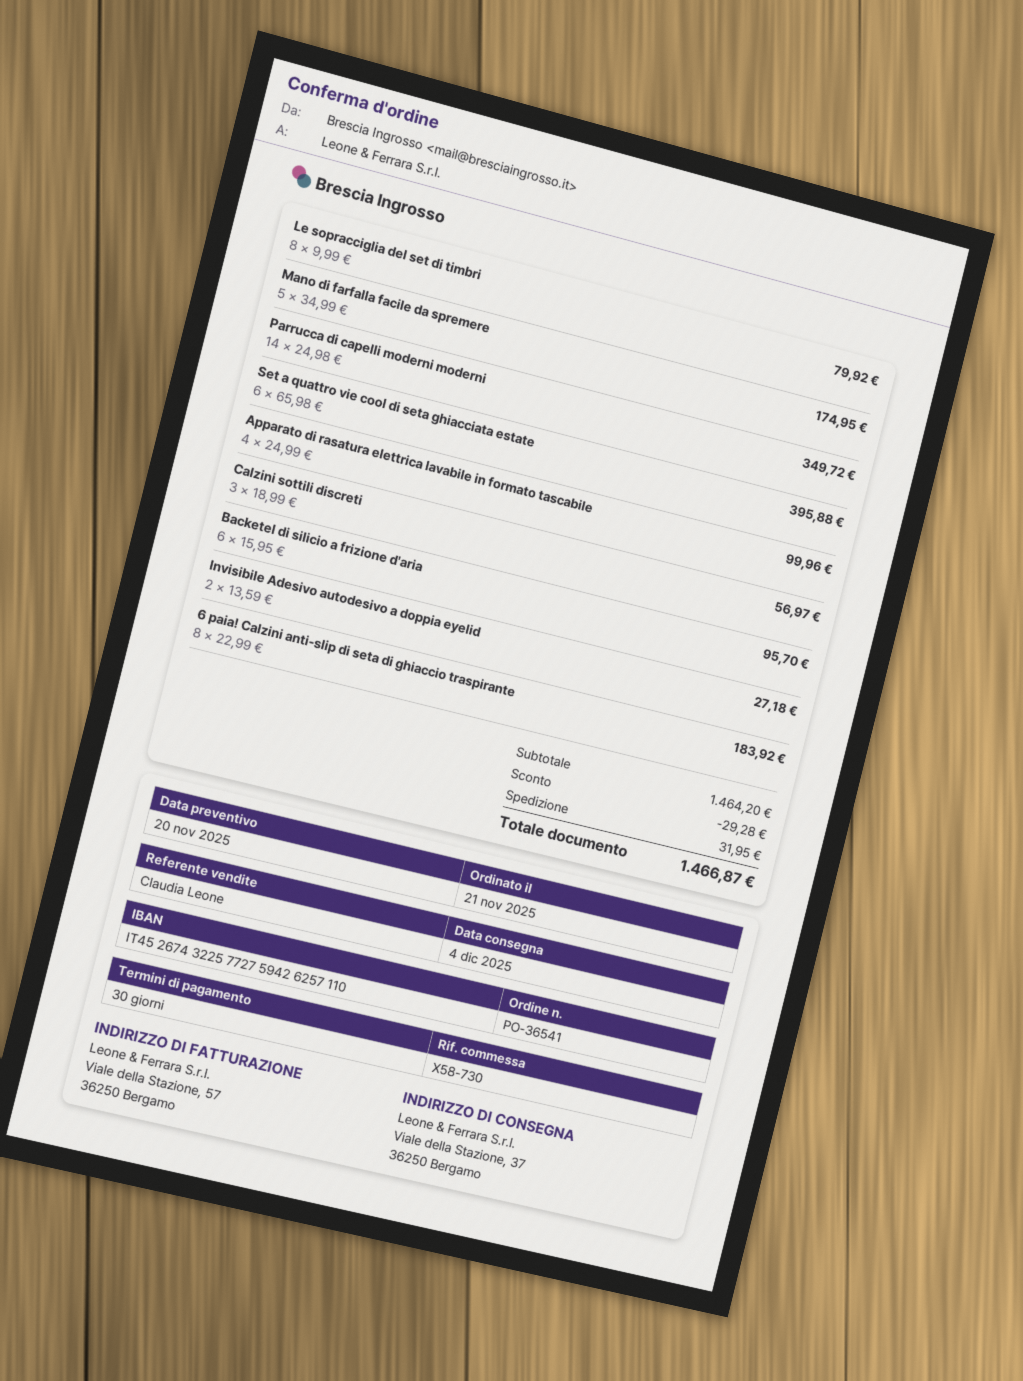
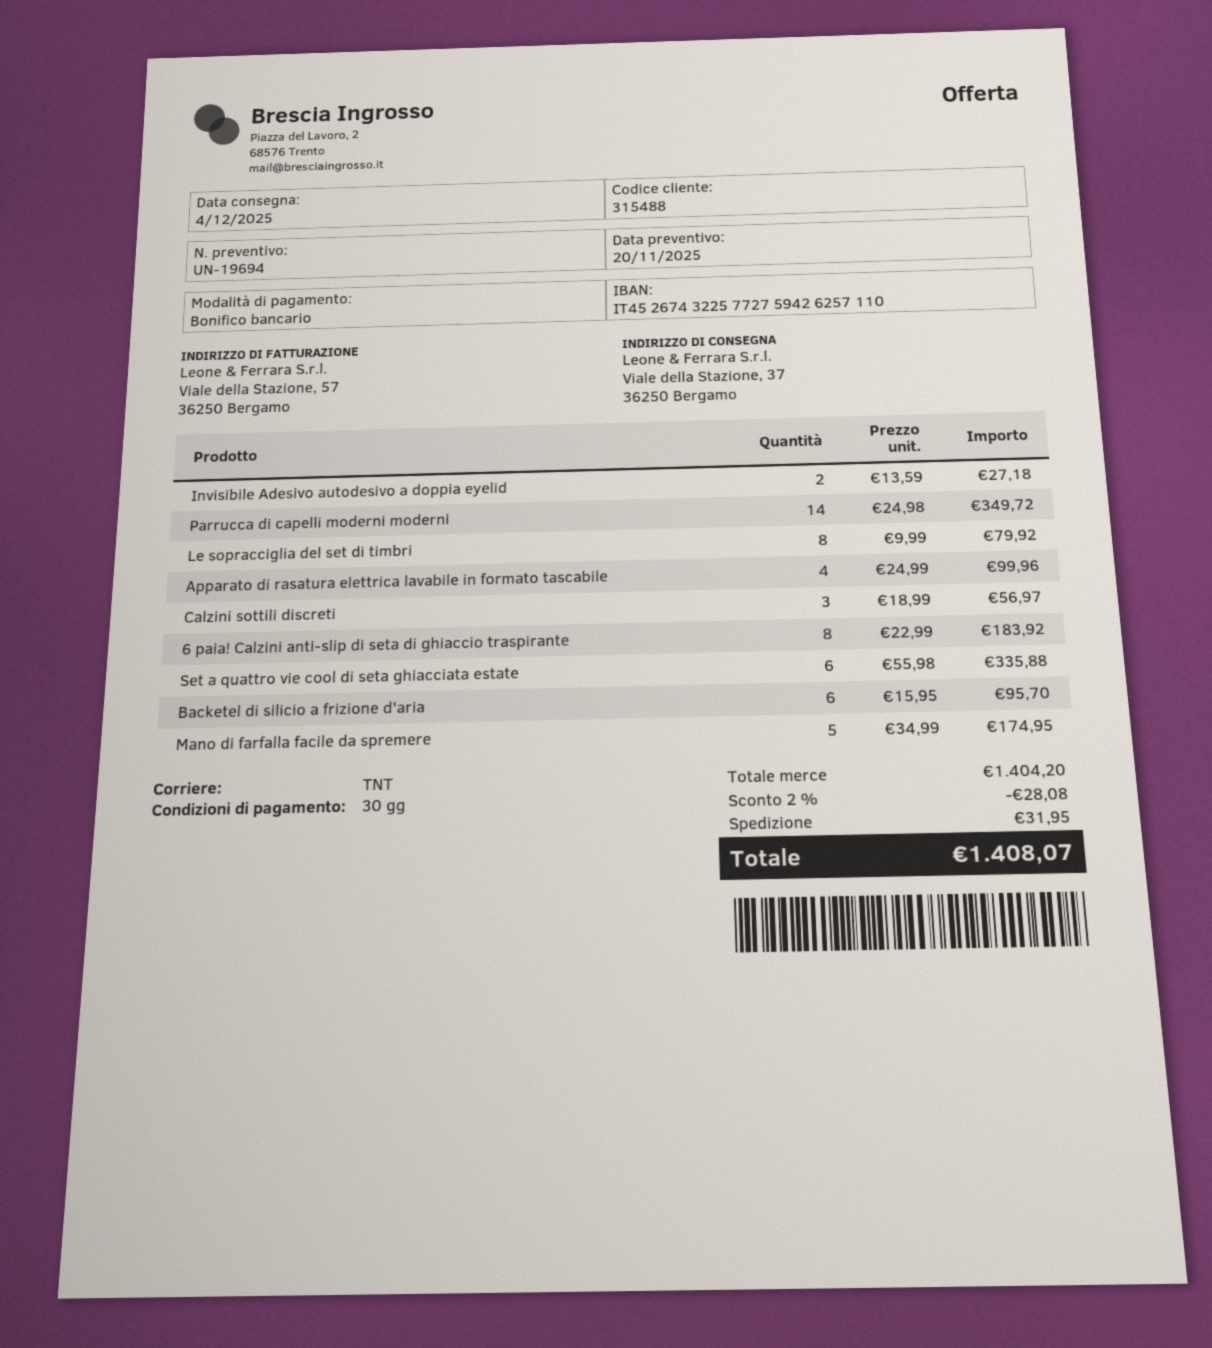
Set a quattro vie cool di seta ghiacciata estate: 6 x 65.98 = 395.88 -> 6 x 55.98 = 335.88
subtotal: 1464.20 -> 1404.20
discount: 29.28 -> 28.08
total: 1466.87 -> 1408.07

